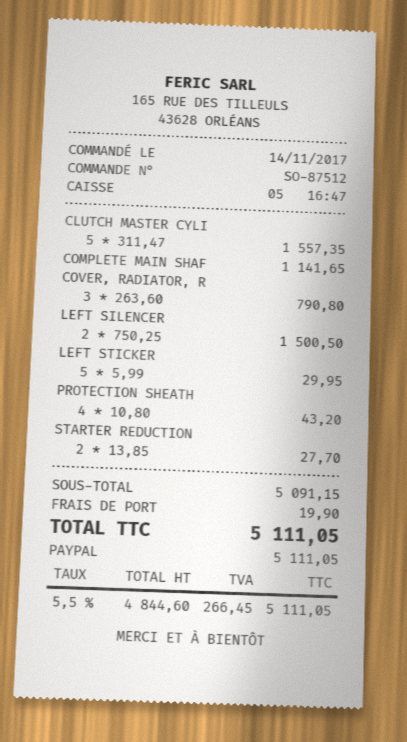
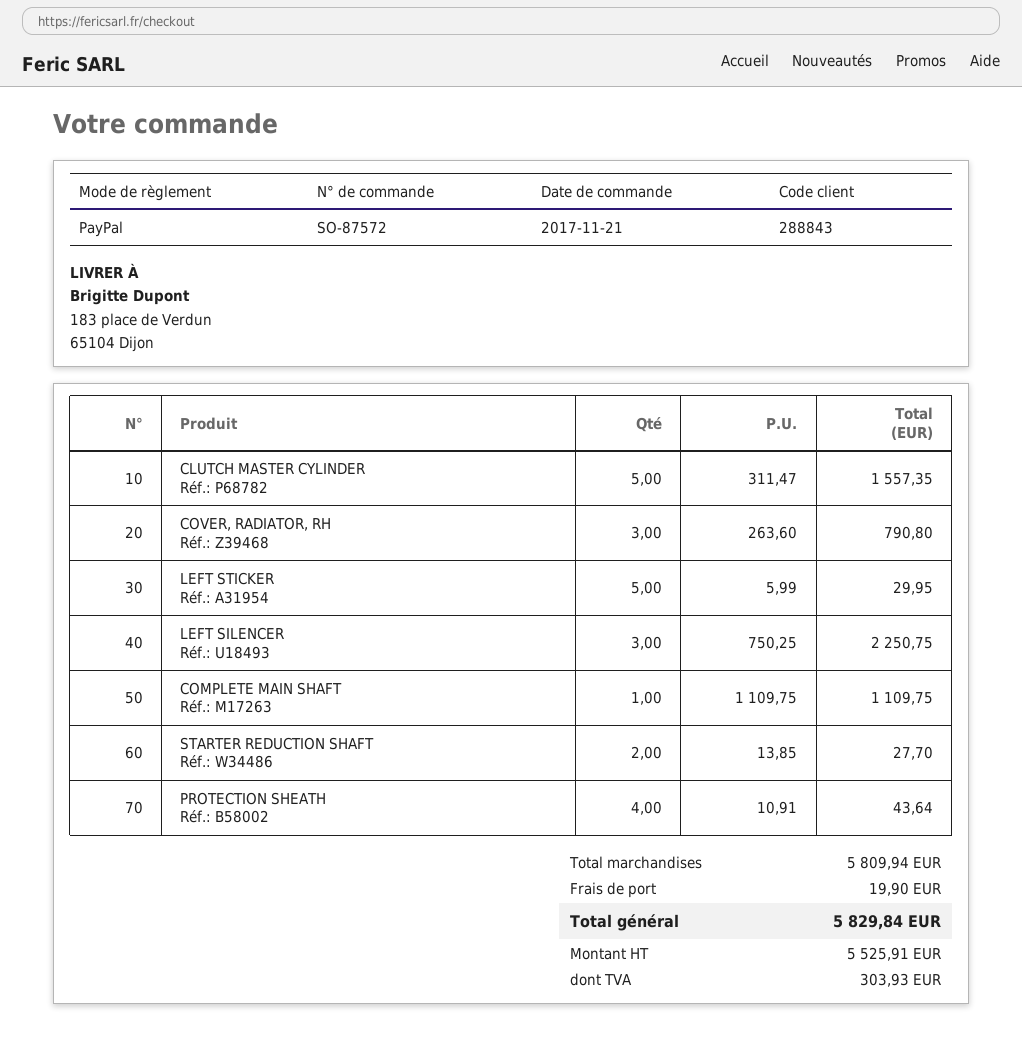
order number: SO-87512 -> SO-87572
order date: 2017-11-14 -> 2017-11-21
COMPLETE MAIN SHAF: 1 x 1141.65 = 1141.65 -> 1 x 1109.75 = 1109.75
LEFT SILENCER: 2 x 750.25 = 1500.50 -> 3 x 750.25 = 2250.75
PROTECTION SHEATH: 4 x 10.80 = 43.20 -> 4 x 10.91 = 43.64
subtotal: 5091.15 -> 5809.94
net: 4844.60 -> 5525.91
tax: 266.45 -> 303.93
total: 5111.05 -> 5829.84

